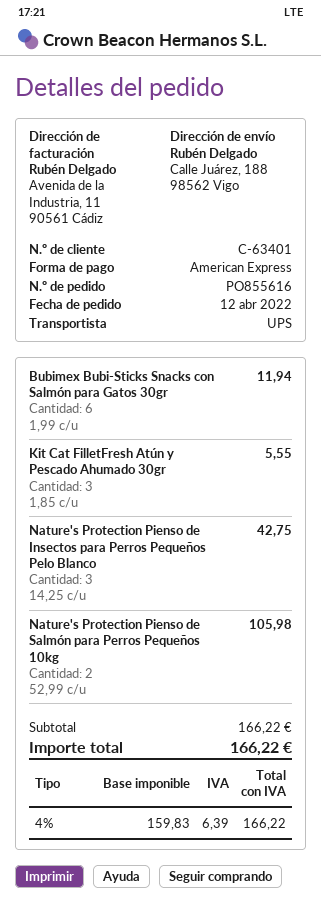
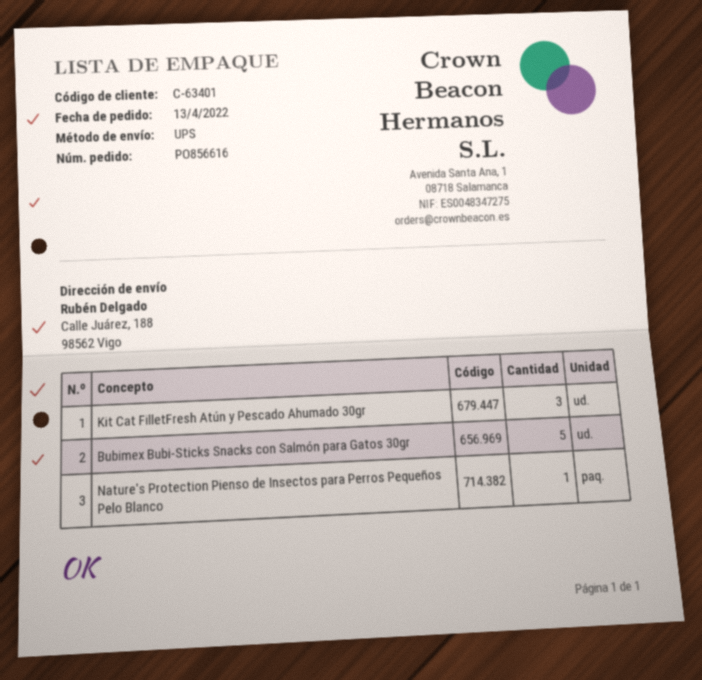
order number: PO855616 -> PO856616
order date: 2022-04-12 -> 2022-04-13
Bubimex Bubi-Sticks Snacks con Salmón para Gatos 30gr: 6 -> 5
Nature's Protection Pienso de Insectos para Perros Pequeños Pelo Blanco: 3 -> 1
Nature's Protection Pienso de Salmón para Perros Pequeños 10kg: 2 -> none

